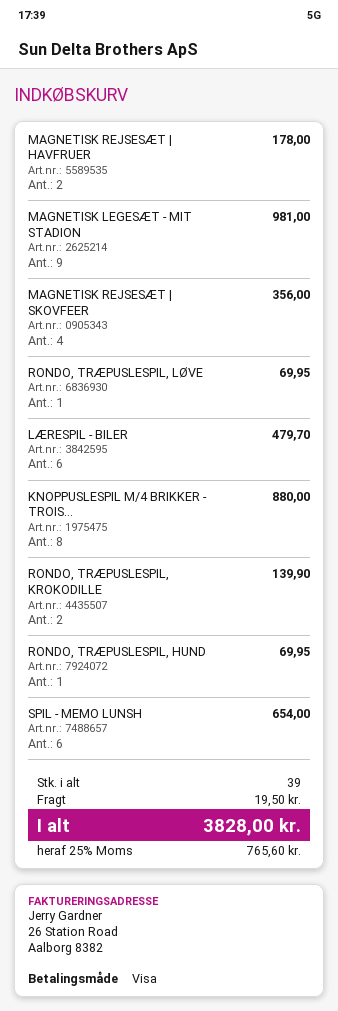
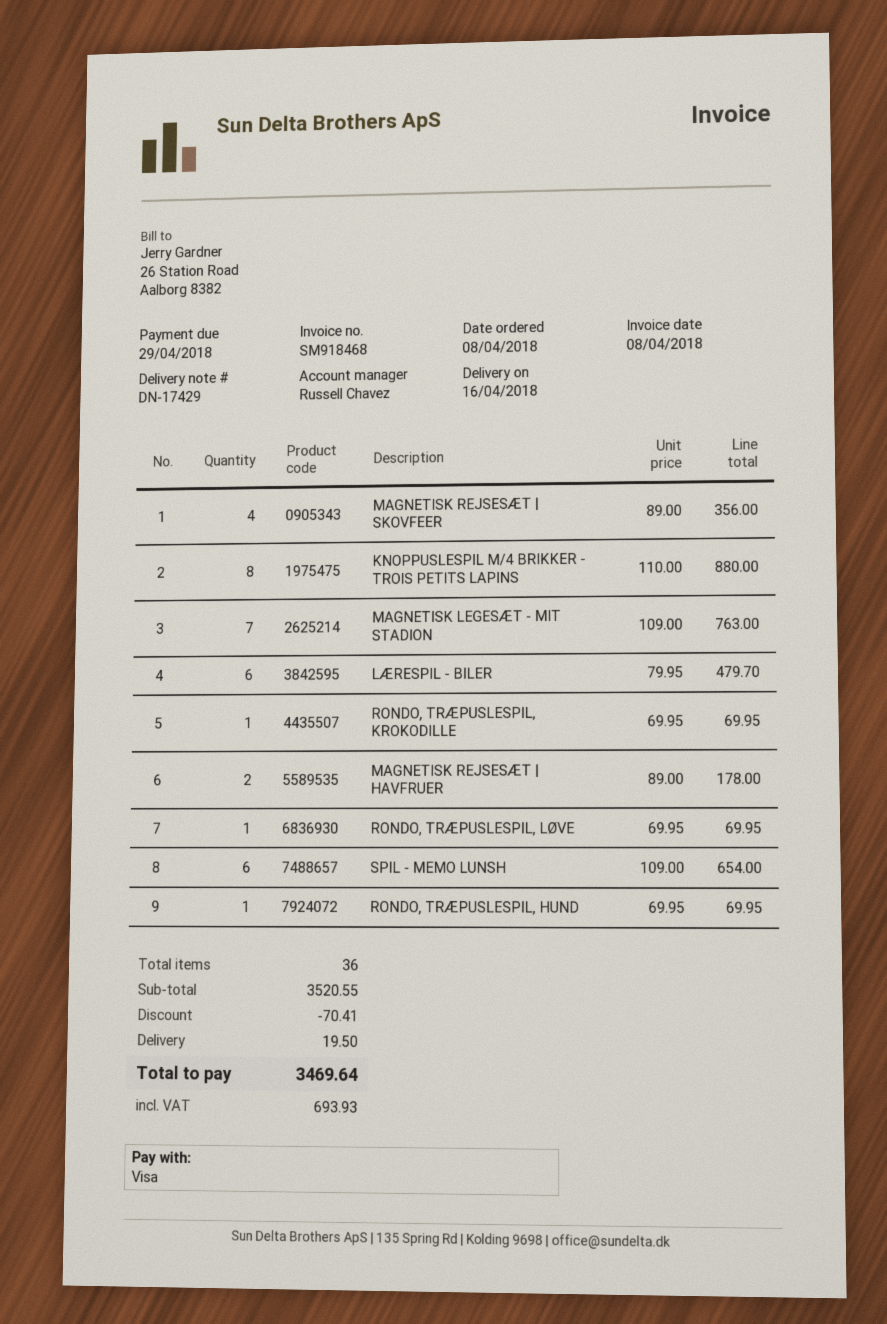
MAGNETISK LEGESÆT - MIT STADION: 9 for 981.00 -> 7 for 763.00
RONDO, TRÆPUSLESPIL, KROKODILLE: 2 for 139.90 -> 1 for 69.95
total quantity: 39 -> 36
discount: none -> 70.41
tax: 765.60 -> 693.93
total: 3828.00 -> 3469.64

